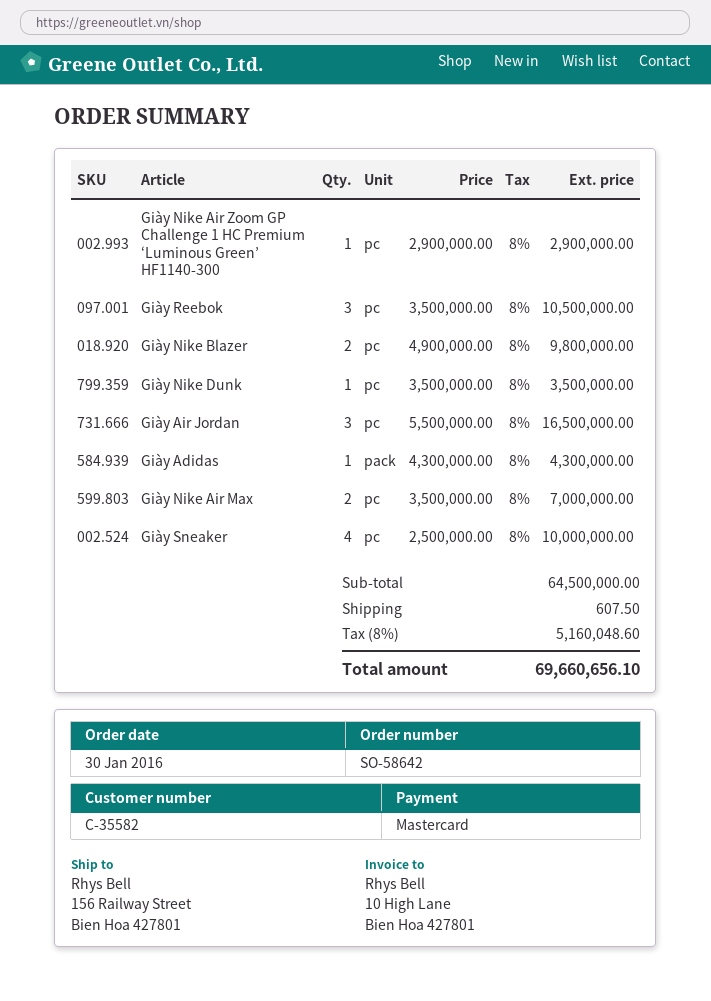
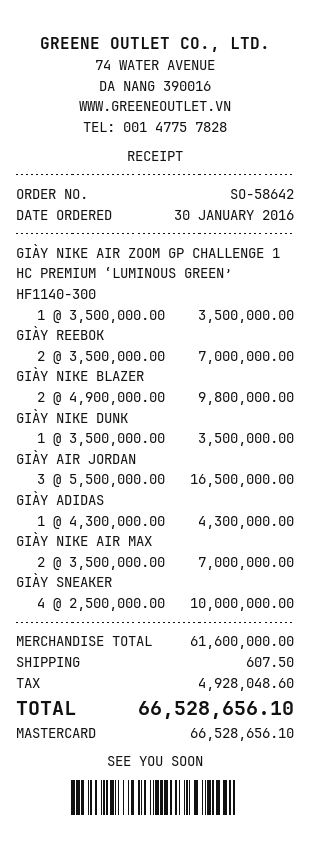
Giày Nike Air Zoom GP Challenge 1 HC Premium ‘Luminous Green’ HF1140-300: 1 x 2900000.00 = 2900000.00 -> 1 x 3500000.00 = 3500000.00
Giày Reebok: 3 x 3500000.00 = 10500000.00 -> 2 x 3500000.00 = 7000000.00
subtotal: 64500000.00 -> 61600000.00
tax: 5160048.60 -> 4928048.60
total: 69660656.10 -> 66528656.10

